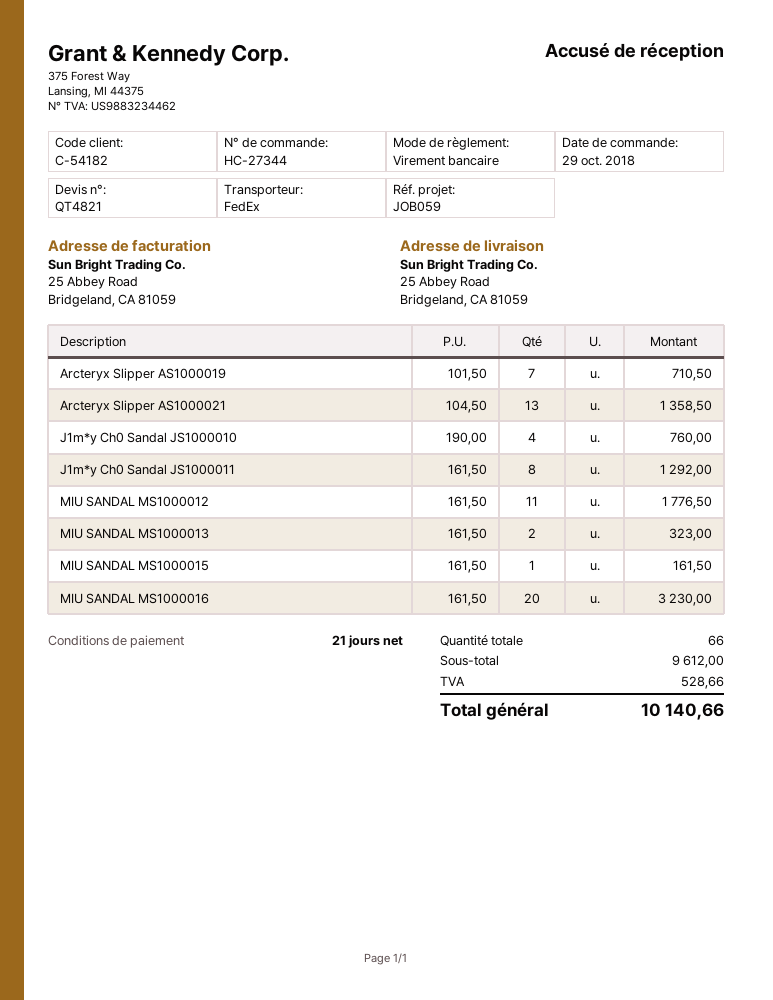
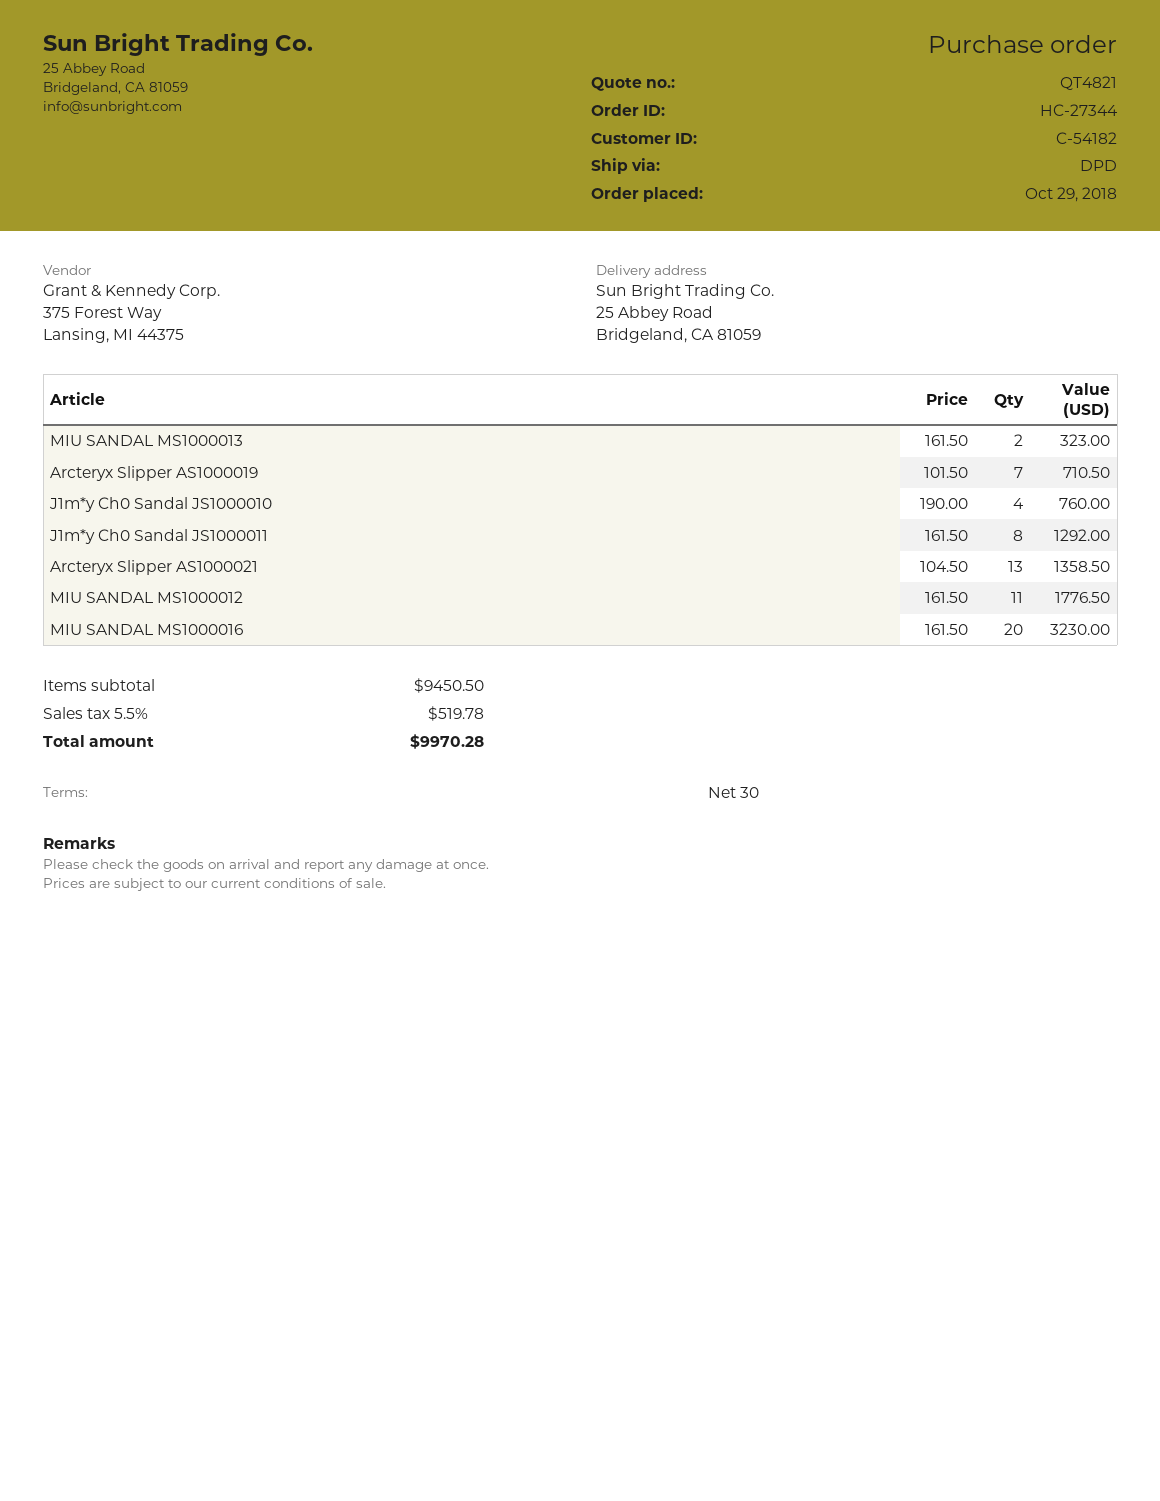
payment terms: 21 days -> 30 days
shipping method: FedEx -> DPD
MIU SANDAL MS1000015: 1 x 161.50 = 161.50 -> none
subtotal: 9612.00 -> 9450.50
tax: 528.66 -> 519.78
total: 10140.66 -> 9970.28

